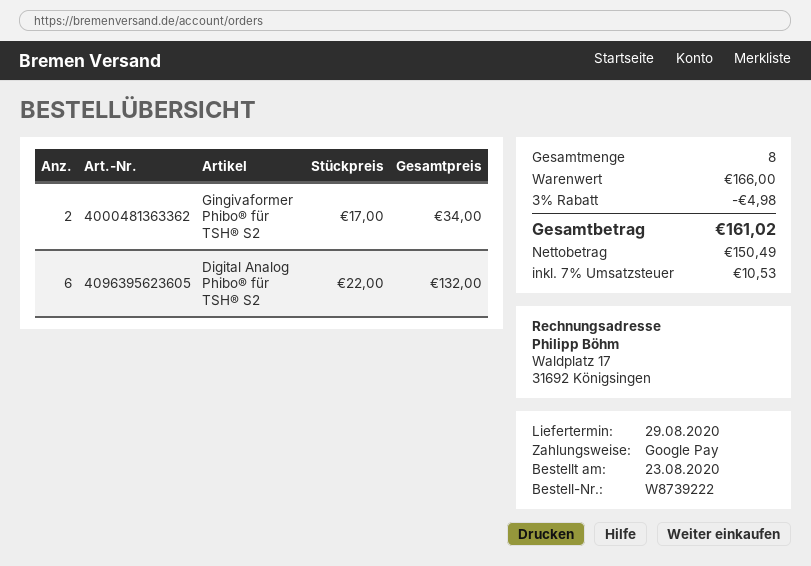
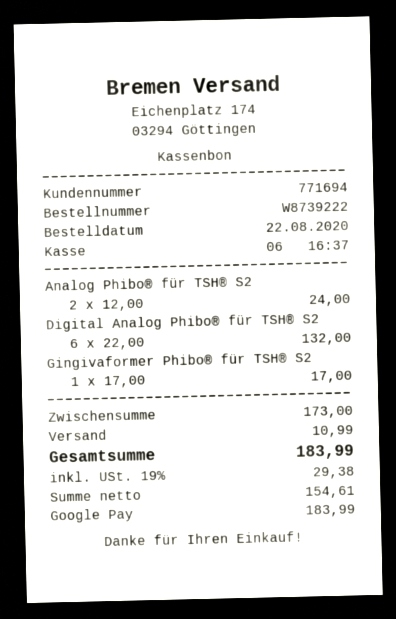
order date: 2020-08-23 -> 2020-08-22
Gingivaformer Phibo® für TSH® S2: 2 x 17.00 = 34.00 -> 1 x 17.00 = 17.00
Analog Phibo® für TSH® S2: none -> 2 x 12.00 = 24.00
subtotal: 166.00 -> 173.00
discount: 3% = 4.98 -> none
shipping: none -> 10.99
net: 150.49 -> 154.61
tax: 7% = 10.53 -> 19% = 29.38
total: 161.02 -> 183.99

